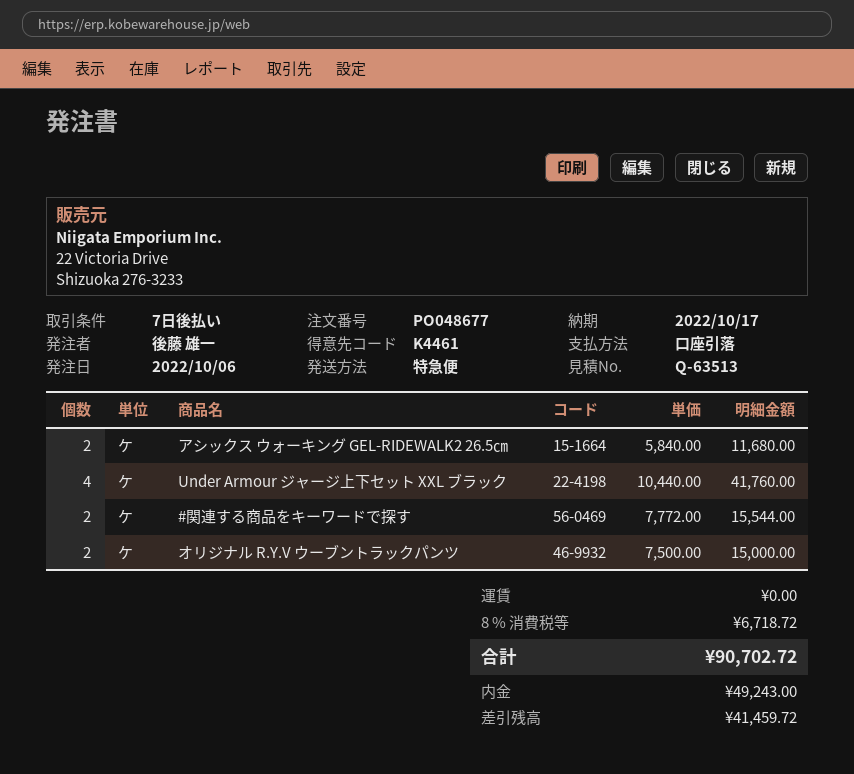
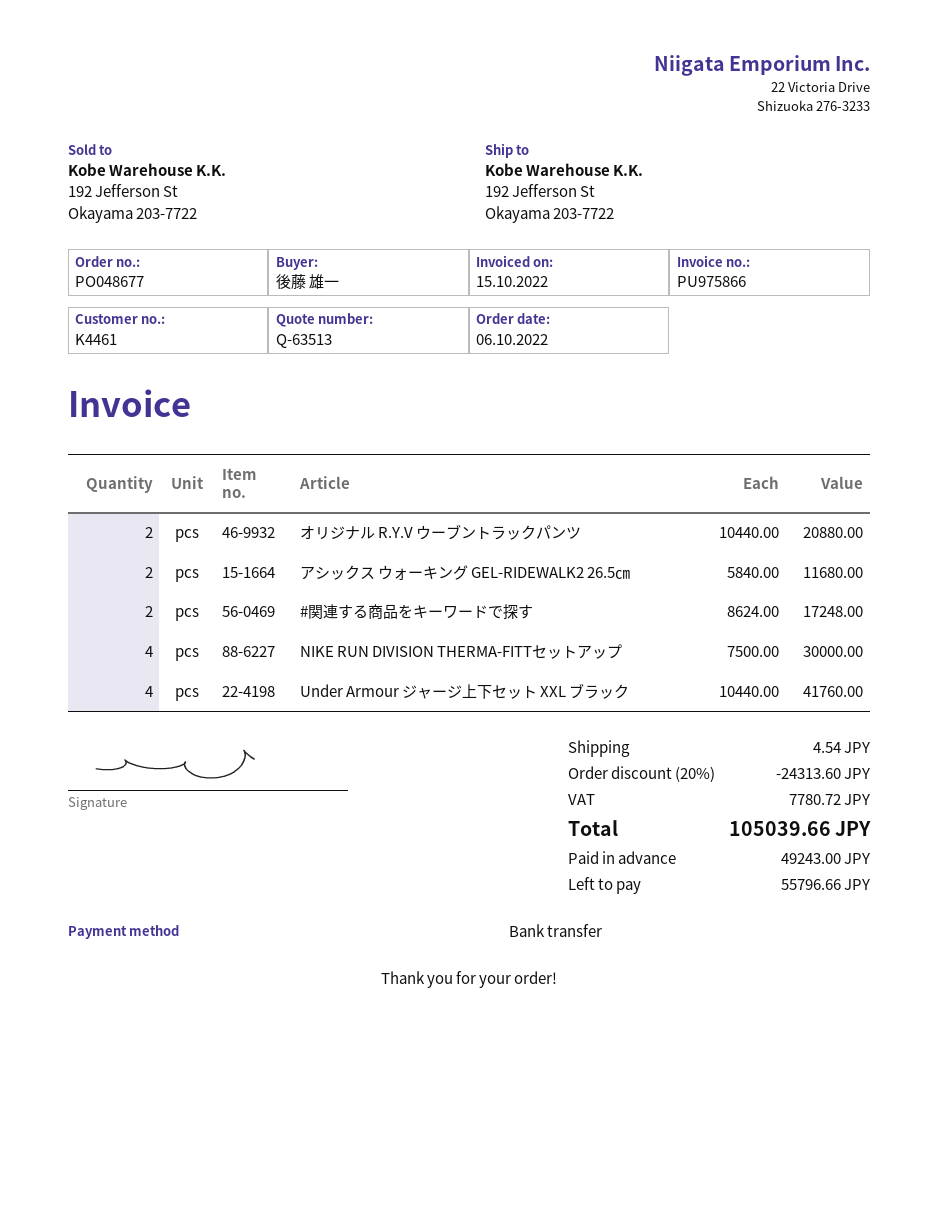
payment method: direct debit -> bank transfer
#関連する商品をキーワードで探す: 2 x 7772.00 = 15544.00 -> 2 x 8624.00 = 17248.00
オリジナル R.Y.V ウーブントラックパンツ: 2 x 7500.00 = 15000.00 -> 2 x 10440.00 = 20880.00
NIKE RUN DIVISION THERMA-FITTセットアップ: none -> 4 x 7500.00 = 30000.00
discount: none -> 20% = 24313.60
shipping: 0.00 -> 4.54
tax: 6718.72 -> 7780.72
total: 90702.72 -> 105039.66
balance: 41459.72 -> 55796.66

